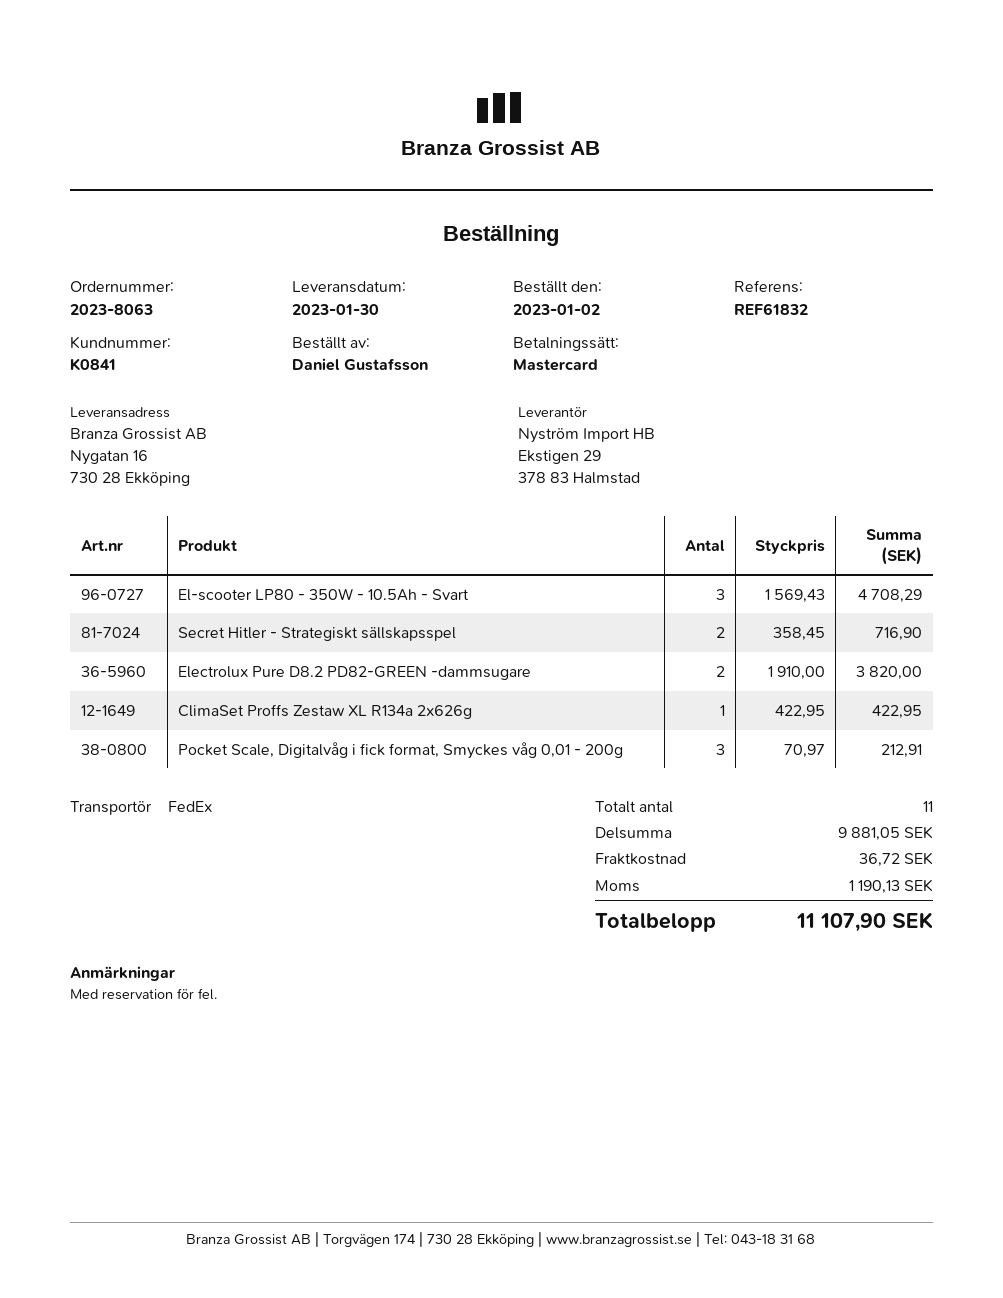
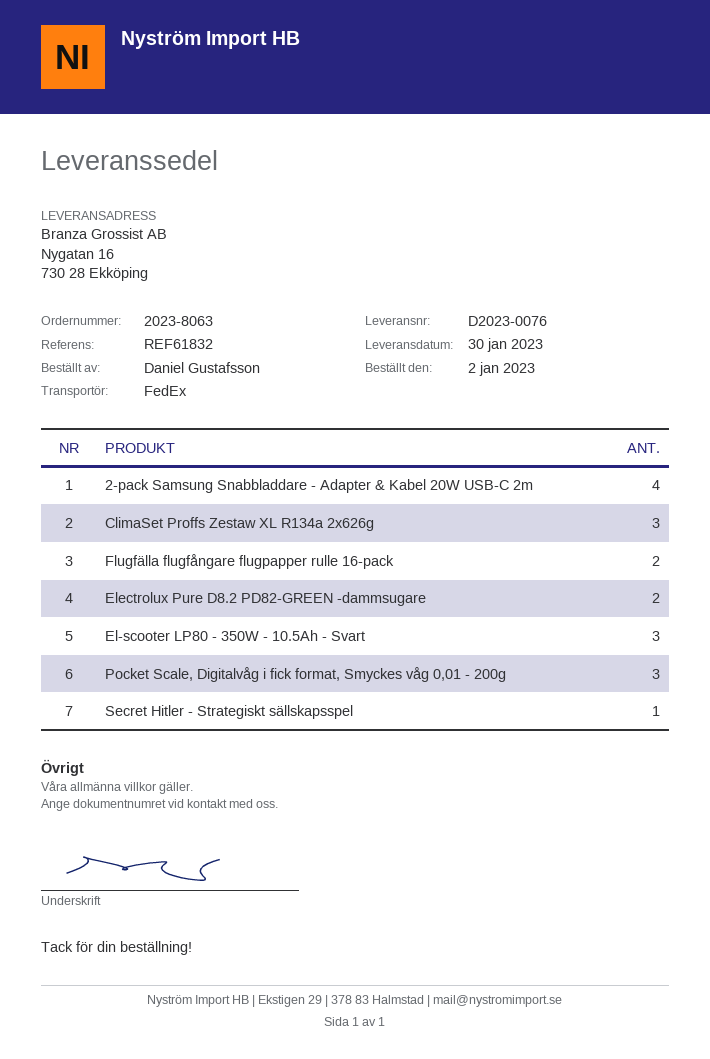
Secret Hitler - Strategiskt sällskapsspel: 2 -> 1
ClimaSet Proffs Zestaw XL R134a 2x626g: 1 -> 3
2-pack Samsung Snabbladdare - Adapter & Kabel 20W USB-C 2m: none -> 4
Flugfälla flugfångare flugpapper rulle 16-pack: none -> 2

